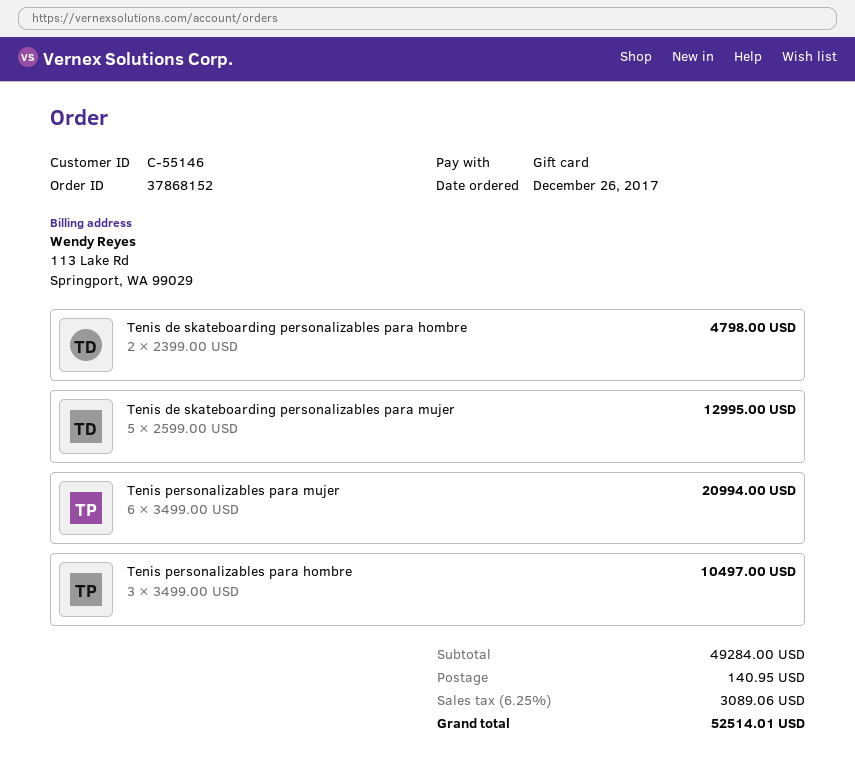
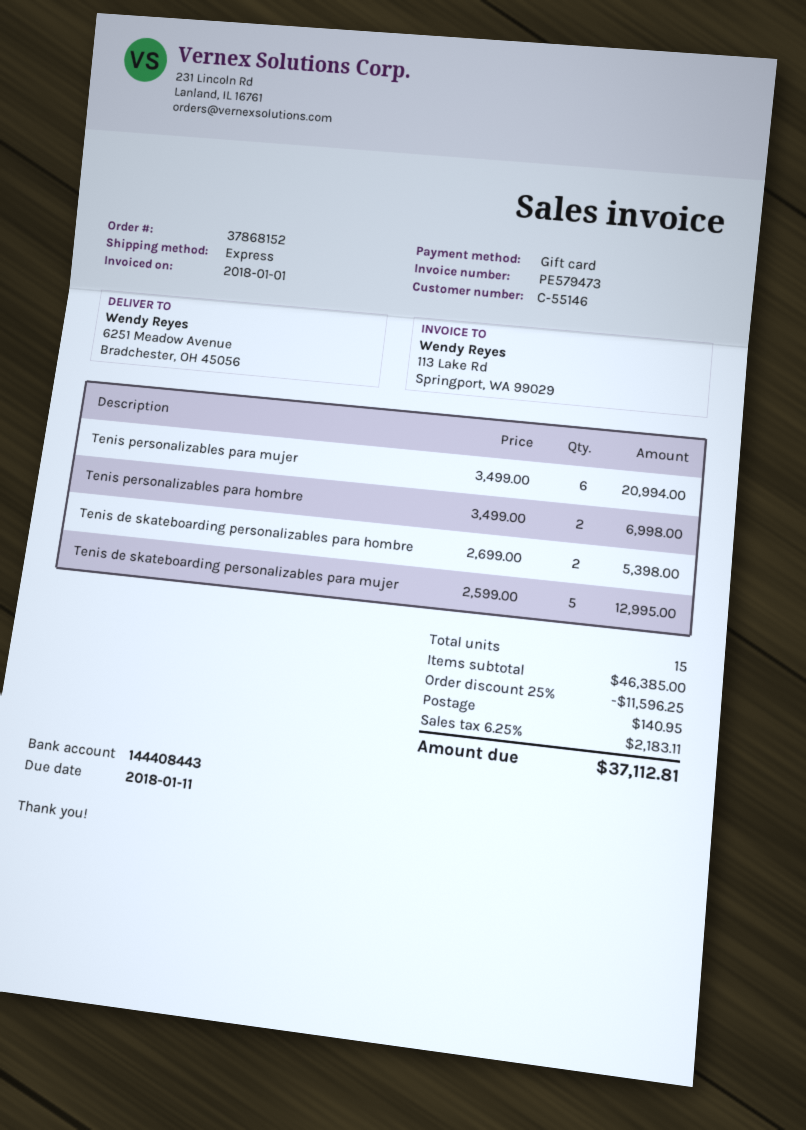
Tenis de skateboarding personalizables para hombre: 2 x 2399.00 = 4798.00 -> 2 x 2699.00 = 5398.00
Tenis personalizables para hombre: 3 x 3499.00 = 10497.00 -> 2 x 3499.00 = 6998.00
subtotal: 49284.00 -> 46385.00
discount: none -> 25% = 11596.25
tax: 6.25% = 3089.06 -> 6.25% = 2183.11
total: 52514.01 -> 37112.81

